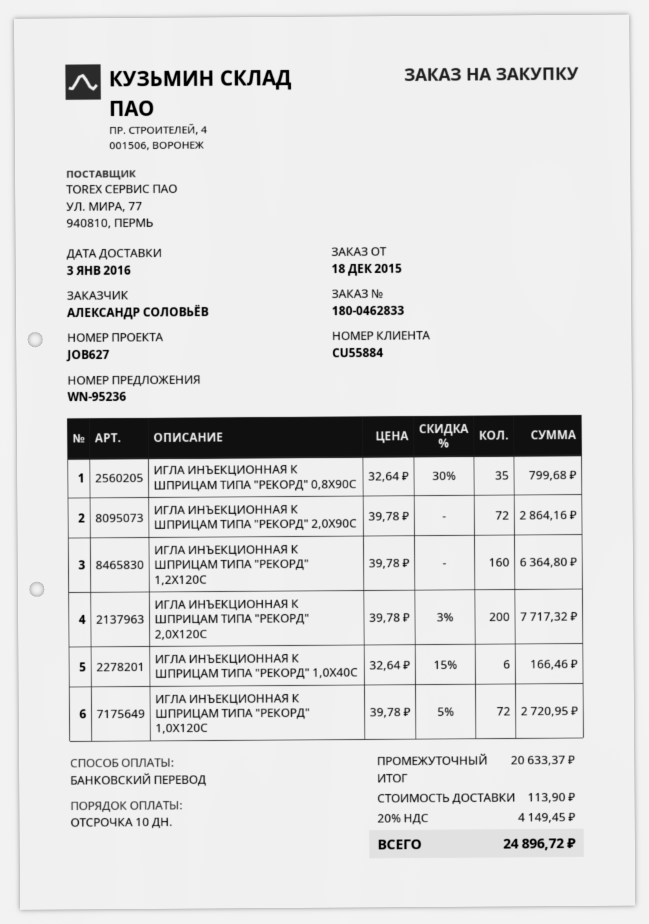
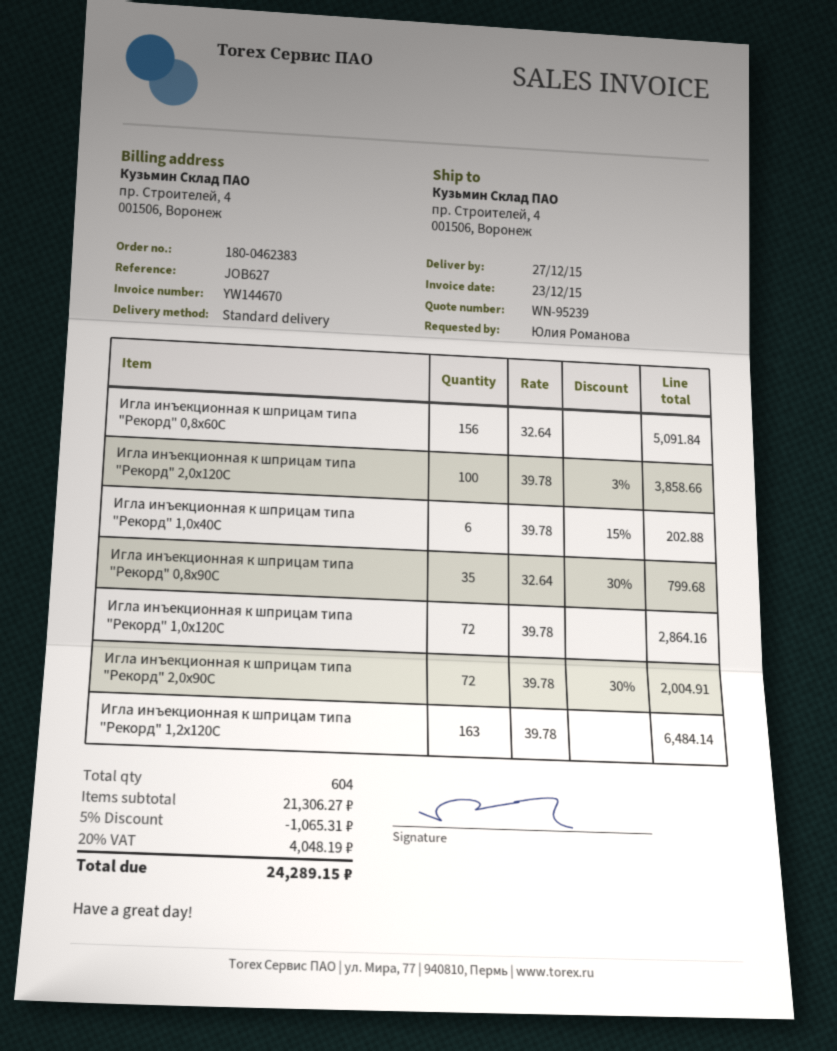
quote number: WN-95236 -> WN-95239
order number: 180-0462833 -> 180-0462383
delivery date: 2016-01-03 -> 2015-12-27
ordered by: АЛЕКСАНДР СОЛОВЬЁВ -> Юлия Романова
ИГЛА ИНЪЕКЦИОННАЯ К ШПРИЦАМ ТИПА "РЕКОРД" 2,0Х90С: 72 x 39.78 = 2864.16 -> 72 x 39.78 - 30% = 2004.91
ИГЛА ИНЪЕКЦИОННАЯ К ШПРИЦАМ ТИПА "РЕКОРД" 1,2Х120С: 160 x 39.78 = 6364.80 -> 163 x 39.78 = 6484.14
ИГЛА ИНЪЕКЦИОННАЯ К ШПРИЦАМ ТИПА "РЕКОРД" 2,0Х120С: 200 x 39.78 - 3% = 7717.32 -> 100 x 39.78 - 3% = 3858.66
ИГЛА ИНЪЕКЦИОННАЯ К ШПРИЦАМ ТИПА "РЕКОРД" 1,0Х40С: 6 x 32.64 - 15% = 166.46 -> 6 x 39.78 - 15% = 202.88
ИГЛА ИНЪЕКЦИОННАЯ К ШПРИЦАМ ТИПА "РЕКОРД" 1,0Х120С: 72 x 39.78 - 5% = 2720.95 -> 72 x 39.78 = 2864.16
Игла инъекционная к шприцам типа "Pекорд" 0,8х60С: none -> 156 x 32.64 = 5091.84
subtotal: 20633.37 -> 21306.27
discount: none -> 5% = 1065.31
shipping: 113.90 -> none
tax: 20% = 4149.45 -> 20% = 4048.19
total: 24896.72 -> 24289.15

